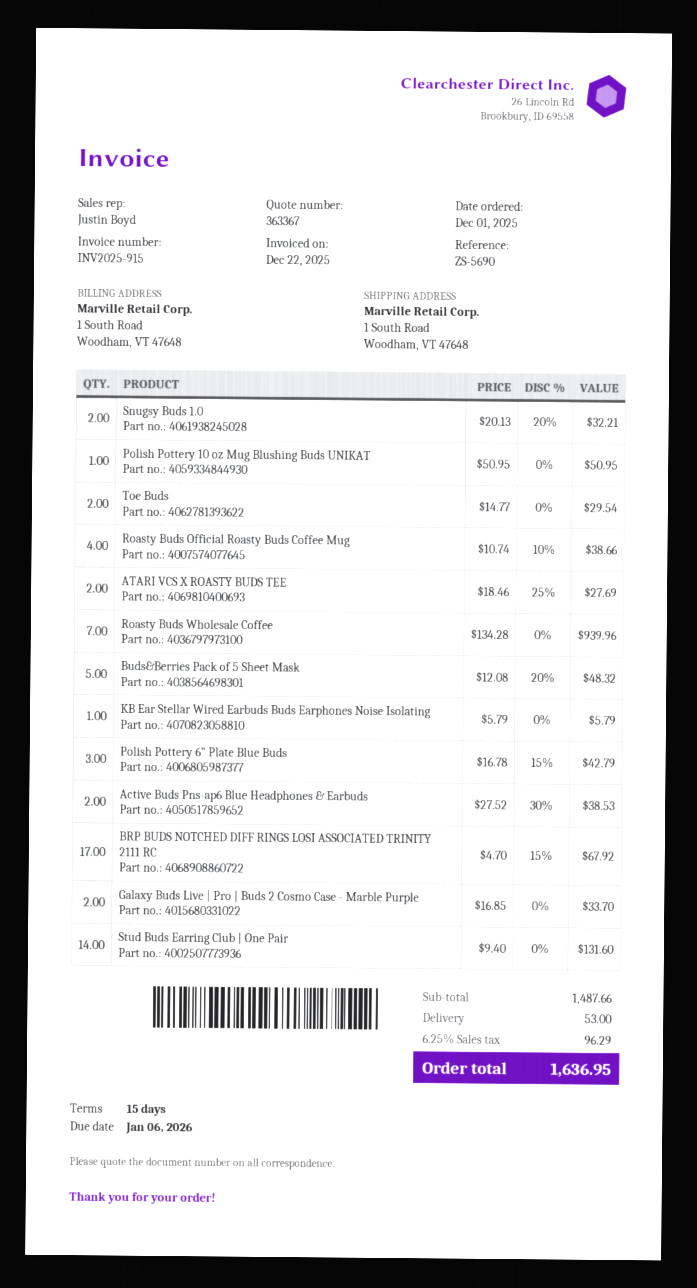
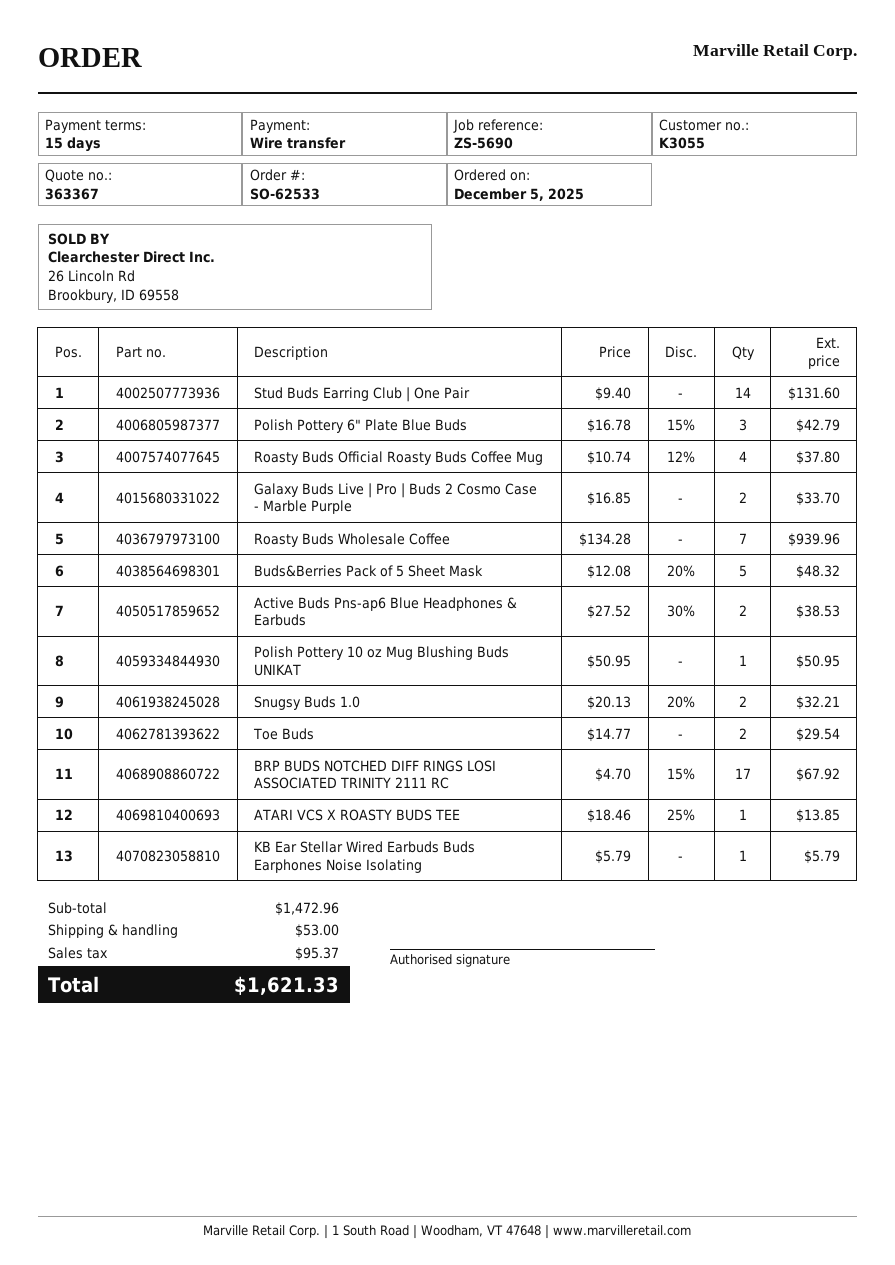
order date: 2025-12-01 -> 2025-12-05
Roasty Buds Official Roasty Buds Coffee Mug: 4 x 10.74 - 10% = 38.66 -> 4 x 10.74 - 12% = 37.80
ATARI VCS X ROASTY BUDS TEE: 2 x 18.46 - 25% = 27.69 -> 1 x 18.46 - 25% = 13.85
subtotal: 1487.66 -> 1472.96
tax: 96.29 -> 95.37
total: 1636.95 -> 1621.33

